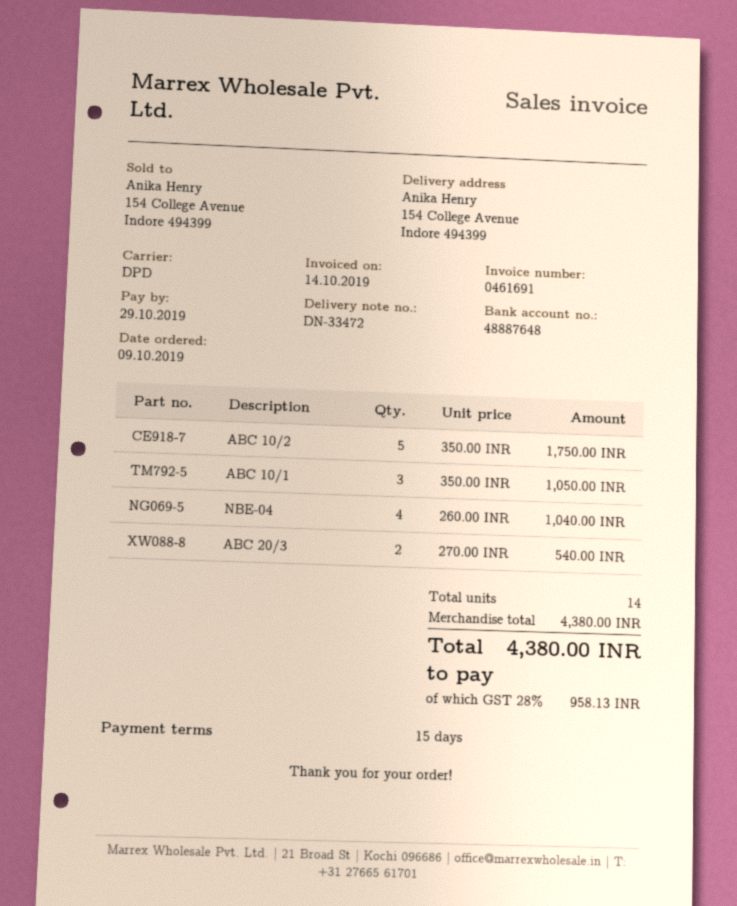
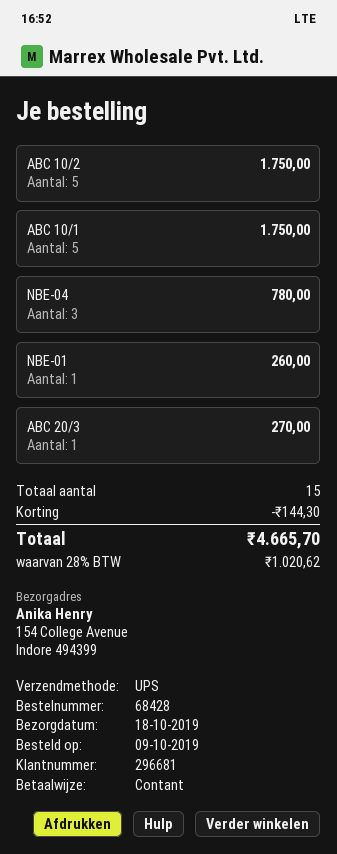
shipping method: DPD -> UPS
ABC 10/1: 3 for 1050.00 -> 5 for 1750.00
NBE-04: 4 for 1040.00 -> 3 for 780.00
ABC 20/3: 2 for 540.00 -> 1 for 270.00
NBE-01: none -> 1 for 260.00
total quantity: 14 -> 15
discount: none -> 144.30
tax: 28% = 958.13 -> 28% = 1020.62
total: 4380.00 -> 4665.70

